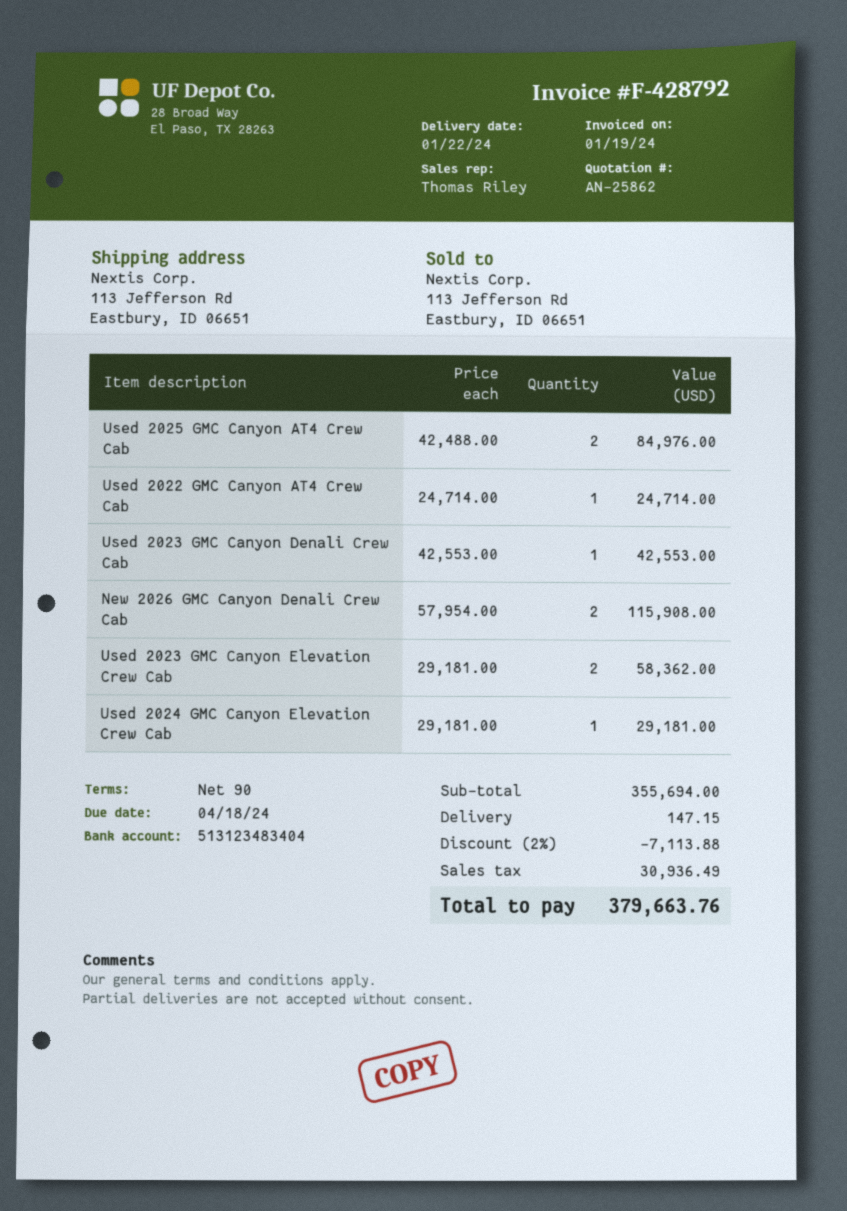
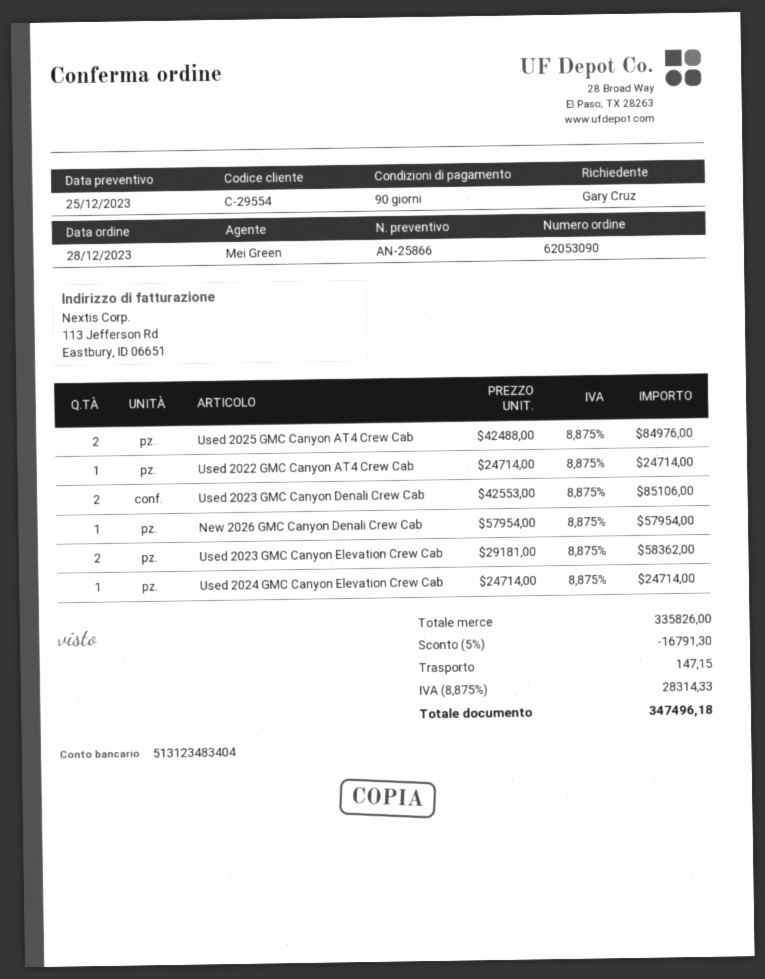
quote number: AN-25862 -> AN-25866
sales rep: Thomas Riley -> Mei Green
Used 2023 GMC Canyon Denali Crew Cab: 1 x 42553.00 = 42553.00 -> 2 x 42553.00 = 85106.00
New 2026 GMC Canyon Denali Crew Cab: 2 x 57954.00 = 115908.00 -> 1 x 57954.00 = 57954.00
Used 2024 GMC Canyon Elevation Crew Cab: 1 x 29181.00 = 29181.00 -> 1 x 24714.00 = 24714.00
subtotal: 355694.00 -> 335826.00
discount: 2% = 7113.88 -> 5% = 16791.30
tax: 30936.49 -> 28314.33
total: 379663.76 -> 347496.18

